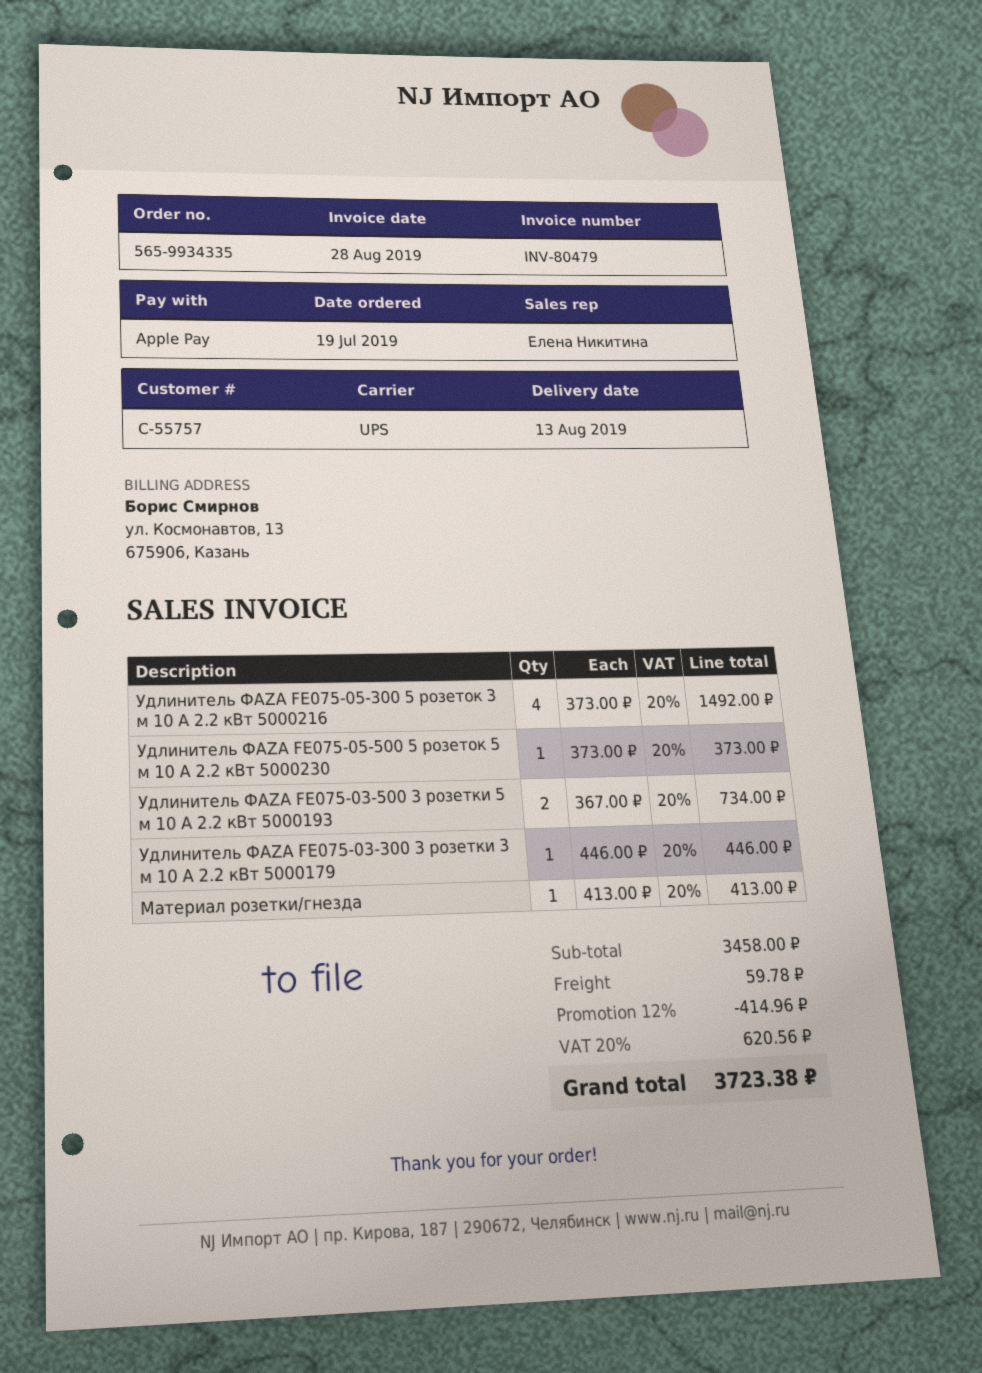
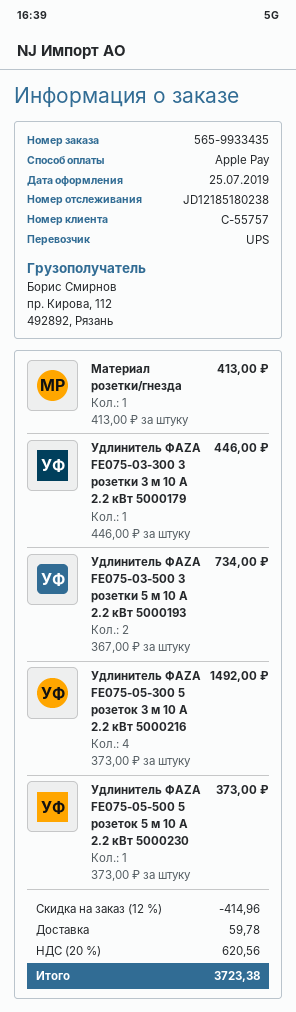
order number: 565-9934335 -> 565-9933435
order date: 2019-07-19 -> 2019-07-25

